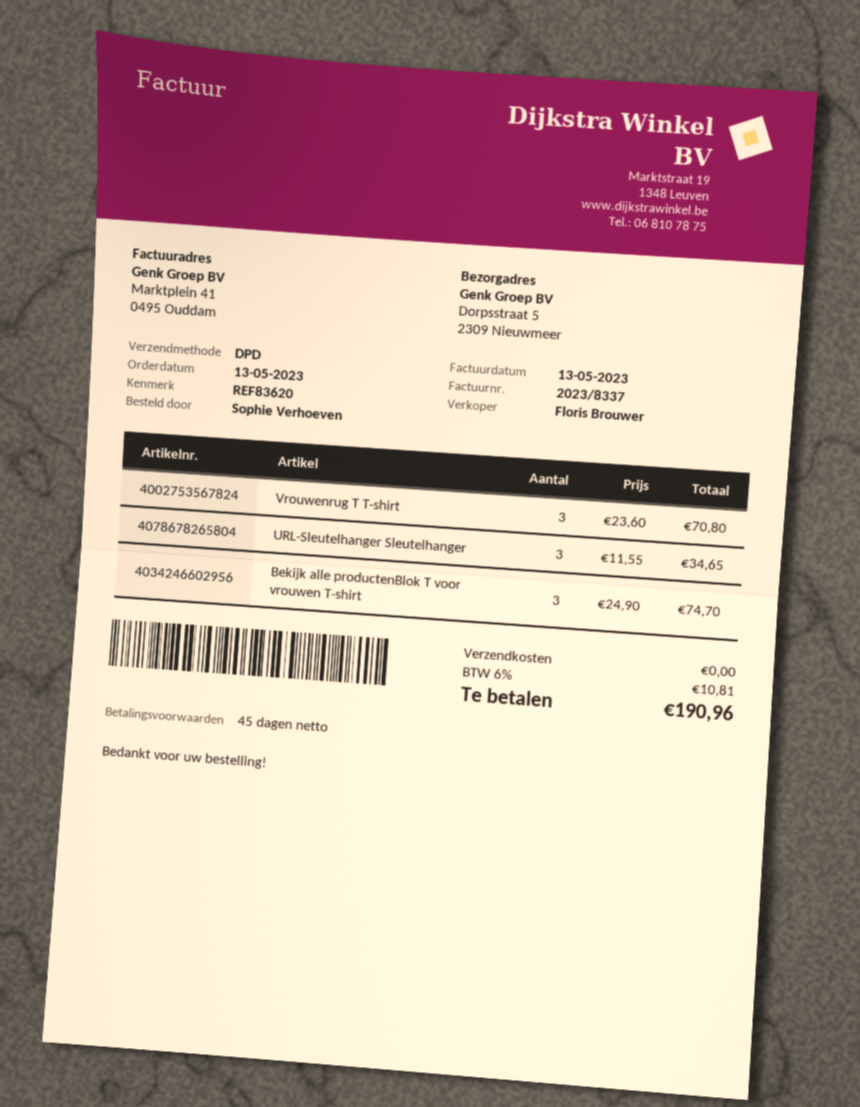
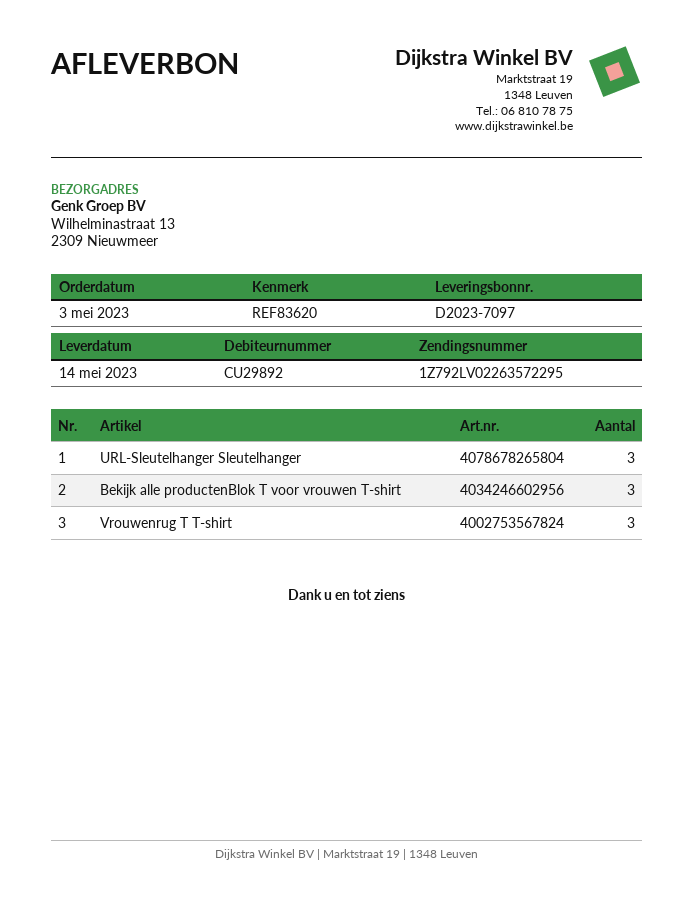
order date: 2023-05-13 -> 2023-05-03
ship to: Dorpsstraat 5, 2309 Nieuwmeer -> Wilhelminastraat 13, 2309 Nieuwmeer

